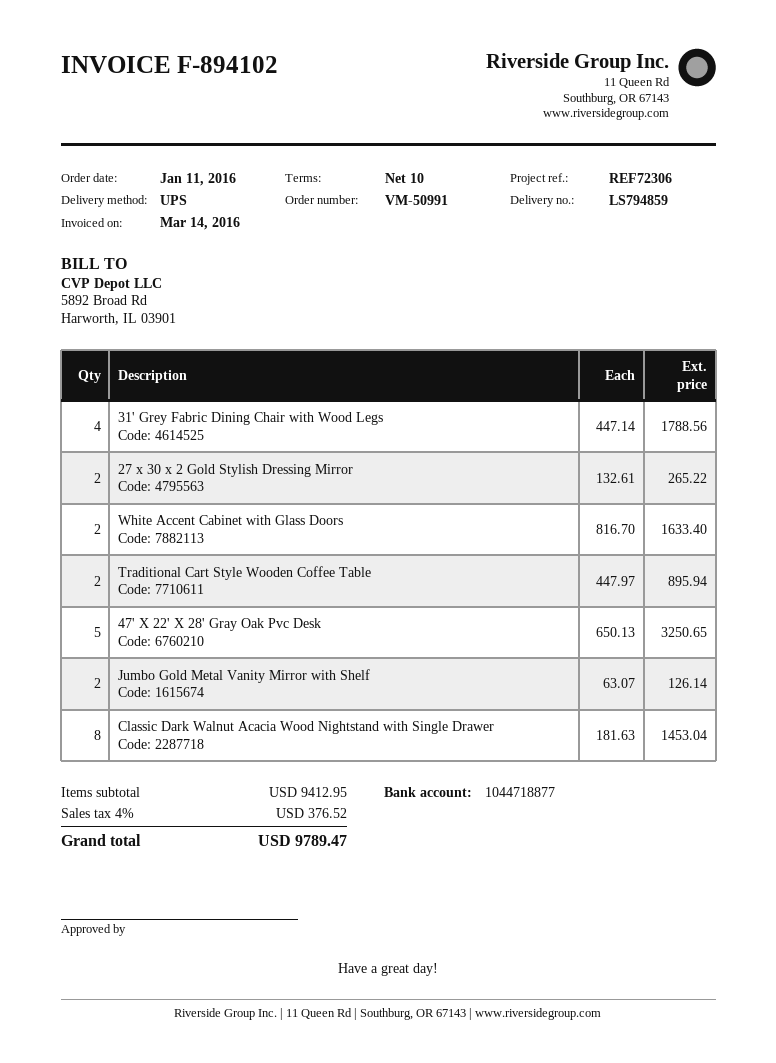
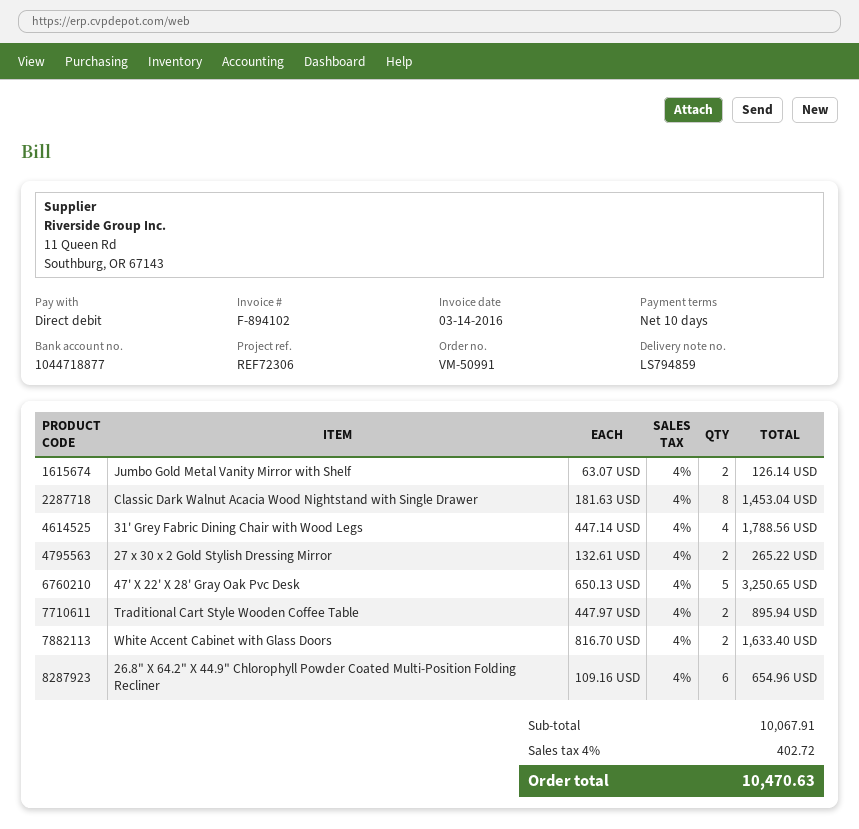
26.8" X 64.2" X 44.9" Chlorophyll Powder Coated Multi-Position Folding Recliner: none -> 6 x 109.16 = 654.96
subtotal: 9412.95 -> 10067.91
tax: 4% = 376.52 -> 4% = 402.72
total: 9789.47 -> 10470.63

